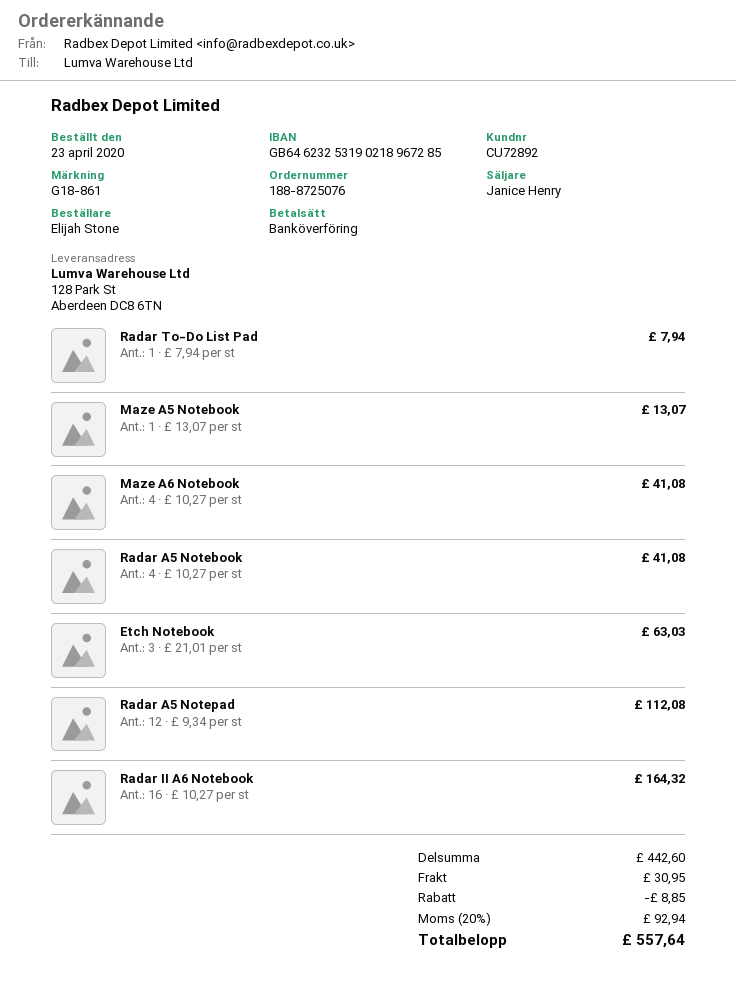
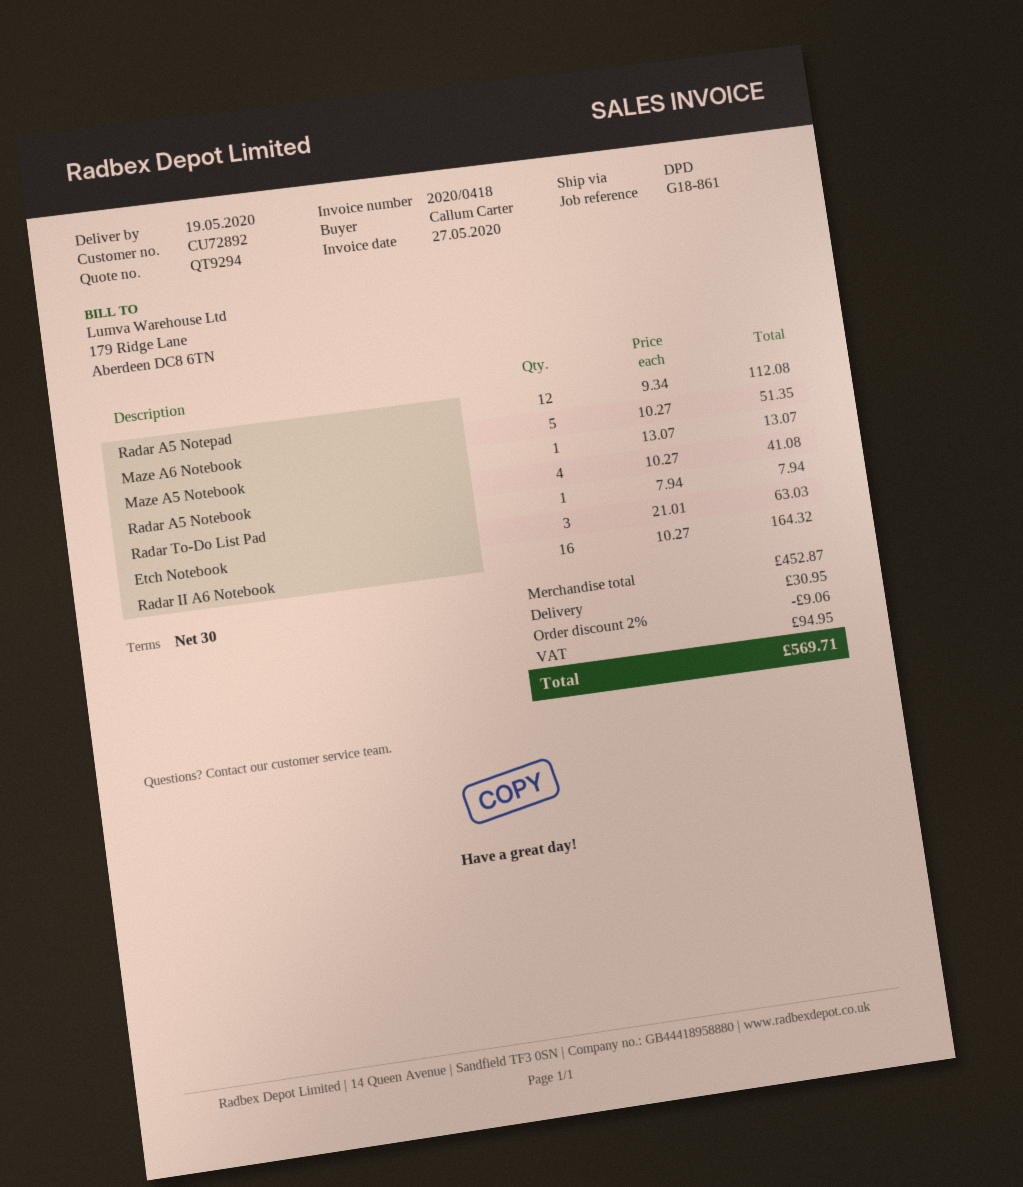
ordered by: Elijah Stone -> Callum Carter
Maze A6 Notebook: 4 x 10.27 = 41.08 -> 5 x 10.27 = 51.35
subtotal: 442.60 -> 452.87
discount: 8.85 -> 9.06
tax: 92.94 -> 94.95
total: 557.64 -> 569.71

